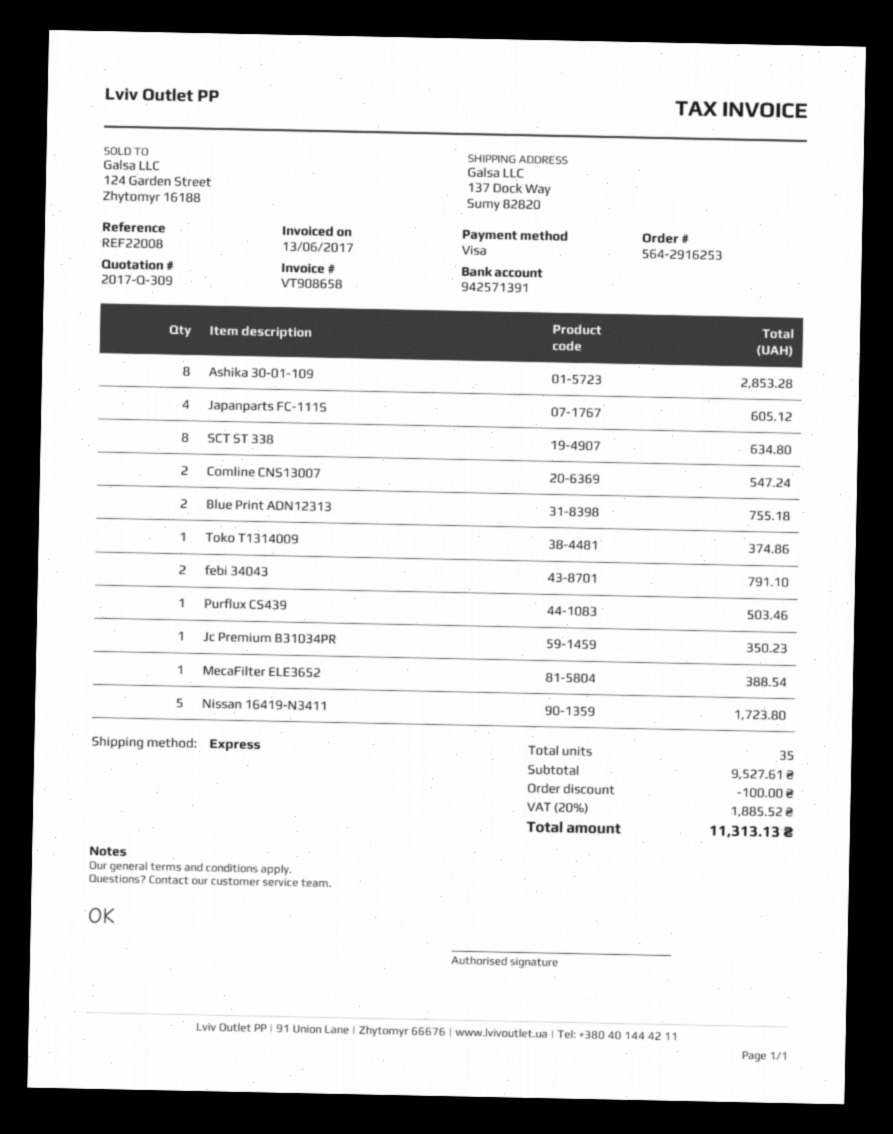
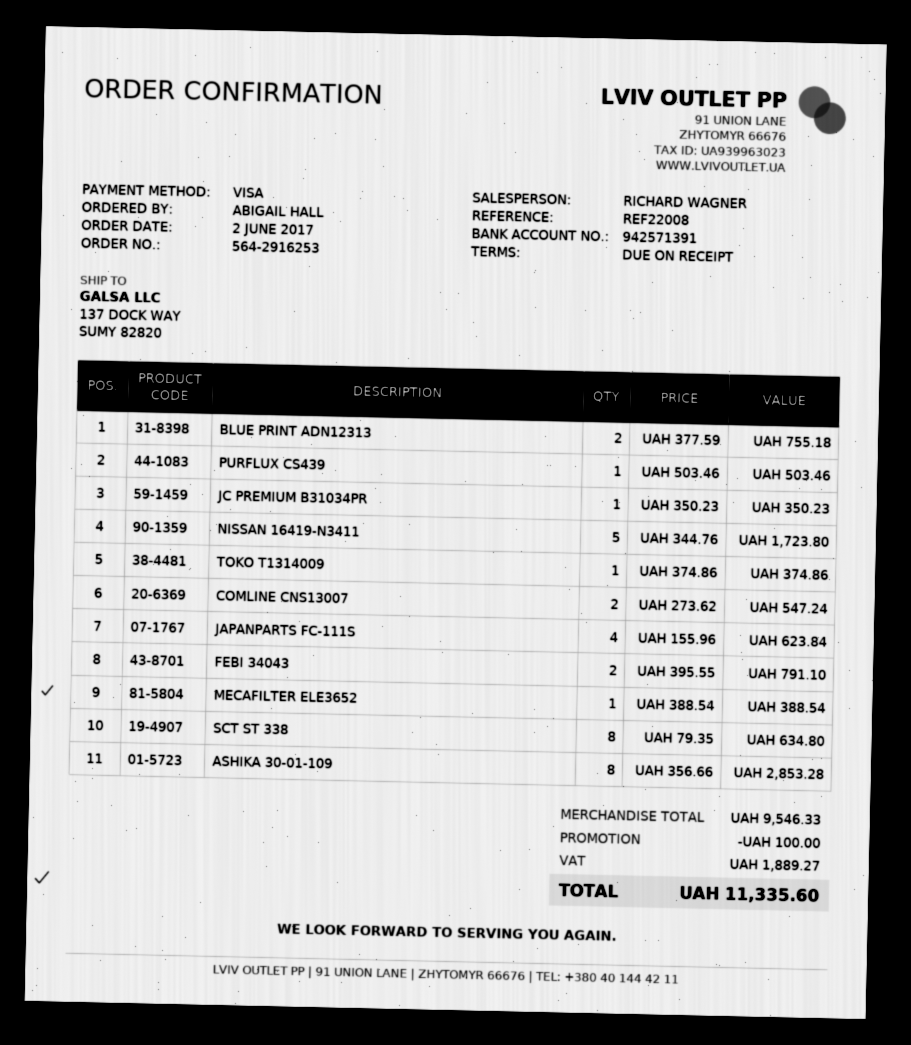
Japanparts FC-111S: 4 for 605.12 -> 4 for 623.84
subtotal: 9527.61 -> 9546.33
tax: 1885.52 -> 1889.27
total: 11313.13 -> 11335.60

